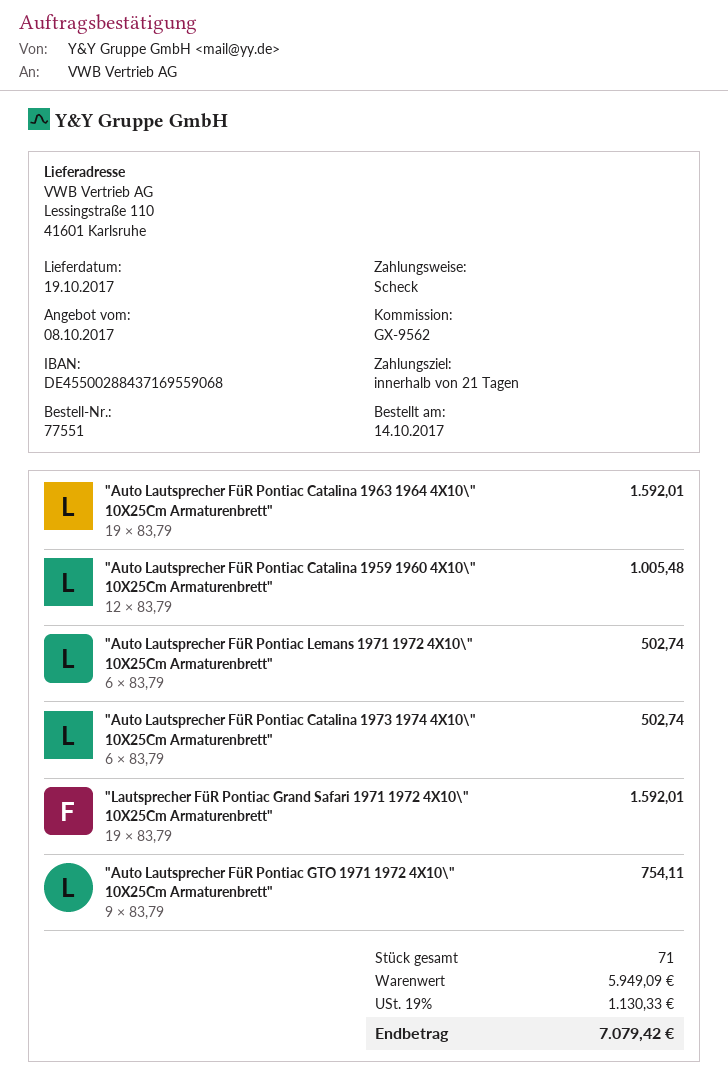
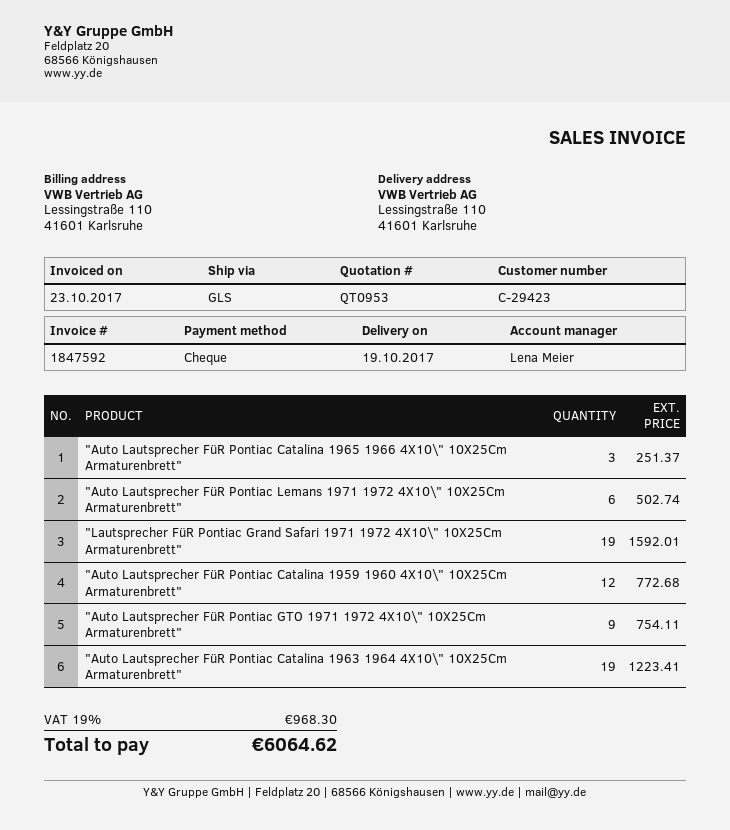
"Auto Lautsprecher FüR Pontiac Catalina 1963 1964 4X10\" 10X25Cm Armaturenbrett": 19 for 1592.01 -> 19 for 1223.41
"Auto Lautsprecher FüR Pontiac Catalina 1959 1960 4X10\" 10X25Cm Armaturenbrett": 12 for 1005.48 -> 12 for 772.68
"Auto Lautsprecher FüR Pontiac Catalina 1973 1974 4X10\" 10X25Cm Armaturenbrett": 6 for 502.74 -> none
"Auto Lautsprecher FüR Pontiac Catalina 1965 1966 4X10\" 10X25Cm Armaturenbrett": none -> 3 for 251.37
tax: 19% = 1130.33 -> 19% = 968.30
total: 7079.42 -> 6064.62

